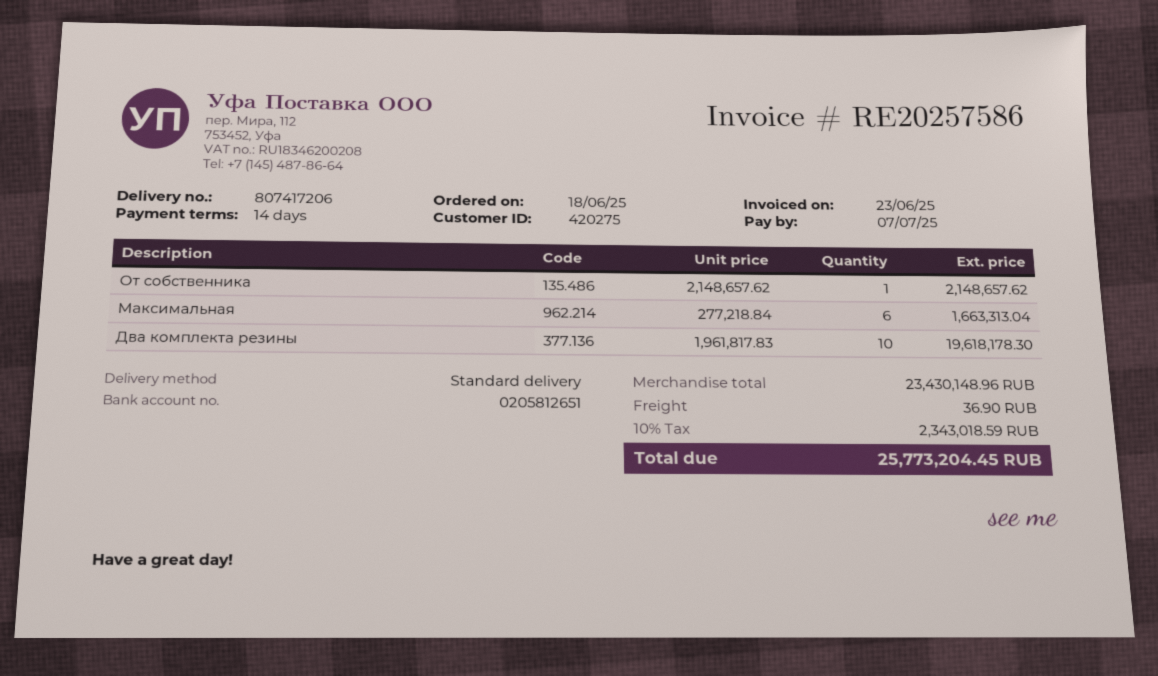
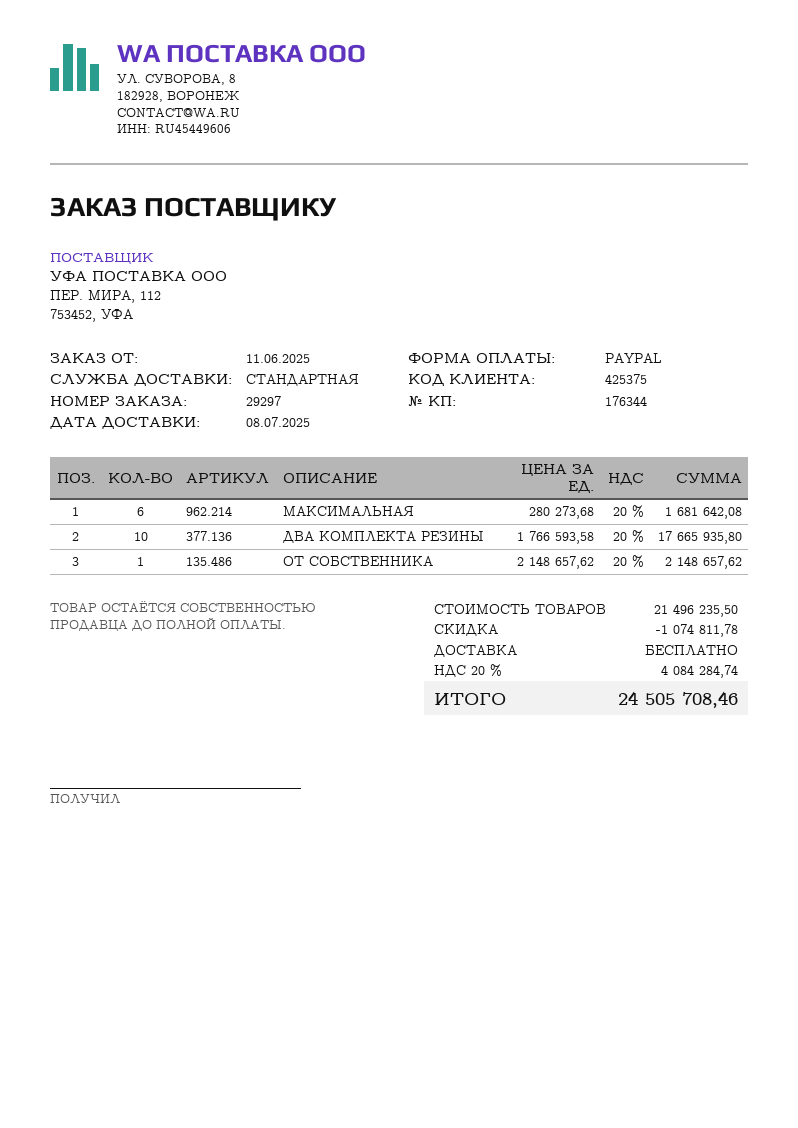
order date: 2025-06-18 -> 2025-06-11
customer number: 420275 -> 425375
Максимальная: 6 x 277218.84 = 1663313.04 -> 6 x 280273.68 = 1681642.08
Два комплекта резины: 10 x 1961817.83 = 19618178.30 -> 10 x 1766593.58 = 17665935.80
subtotal: 23430148.96 -> 21496235.50
discount: none -> 1074811.78
shipping: 36.90 -> 0.00
tax: 10% = 2343018.59 -> 20% = 4084284.74
total: 25773204.45 -> 24505708.46

